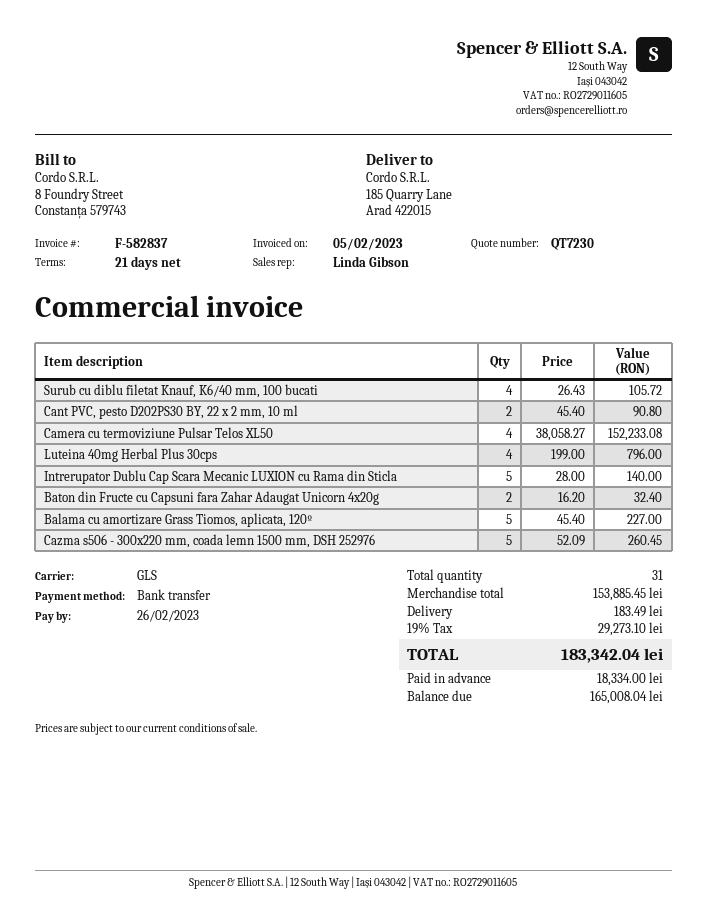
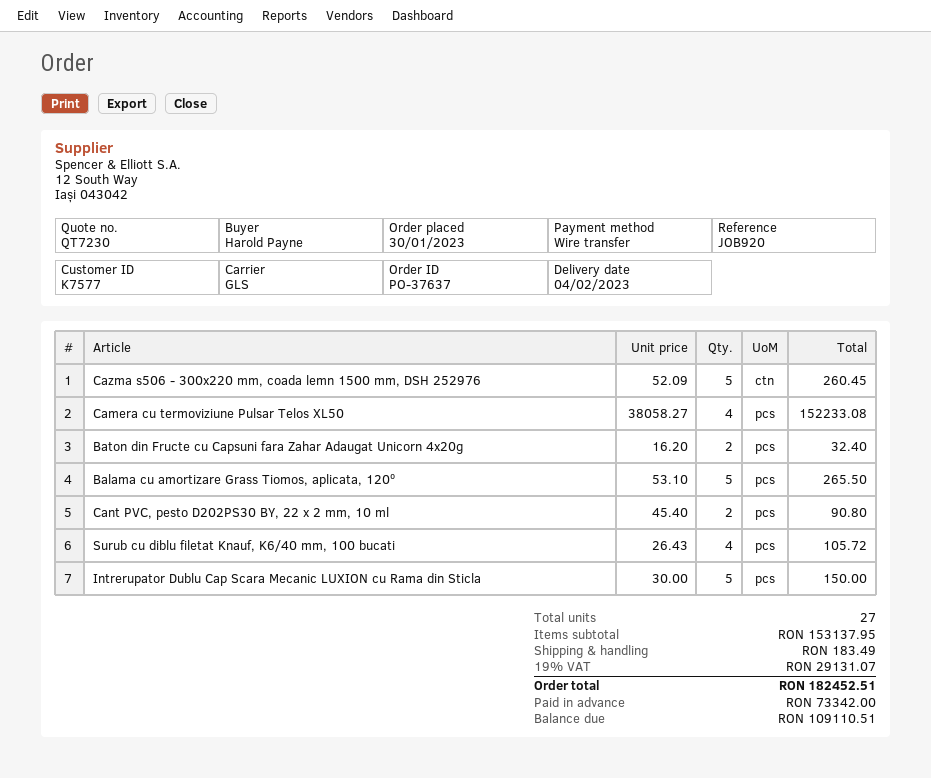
Luteina 40mg Herbal Plus 30cps: 4 x 199.00 = 796.00 -> none
Intrerupator Dublu Cap Scara Mecanic LUXION cu Rama din Sticla: 5 x 28.00 = 140.00 -> 5 x 30.00 = 150.00
Balama cu amortizare Grass Tiomos, aplicata, 120º: 5 x 45.40 = 227.00 -> 5 x 53.10 = 265.50
total quantity: 31 -> 27
subtotal: 153885.45 -> 153137.95
tax: 19% = 29273.10 -> 19% = 29131.07
total: 183342.04 -> 182452.51
deposit: 18334.00 -> 73342.00
balance: 165008.04 -> 109110.51

